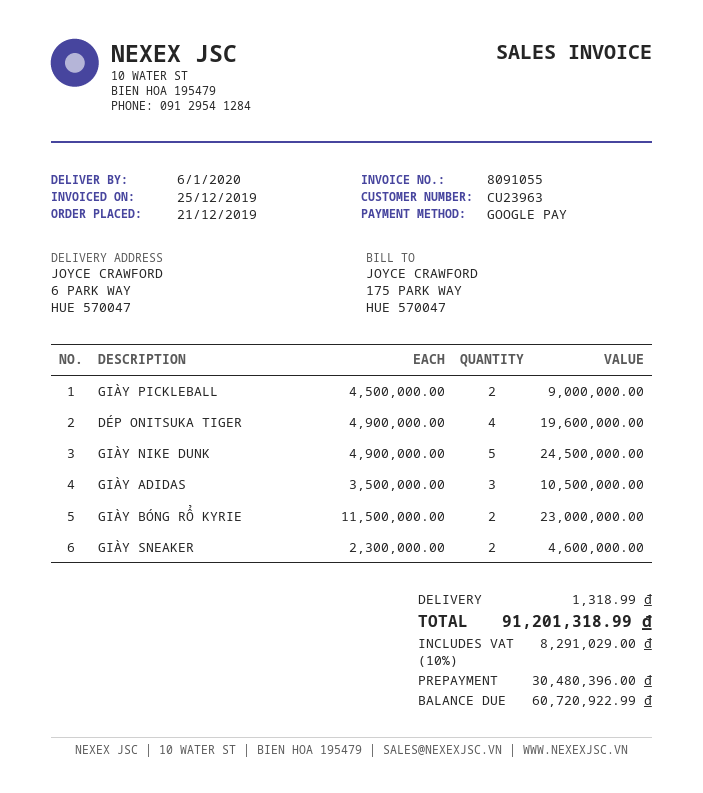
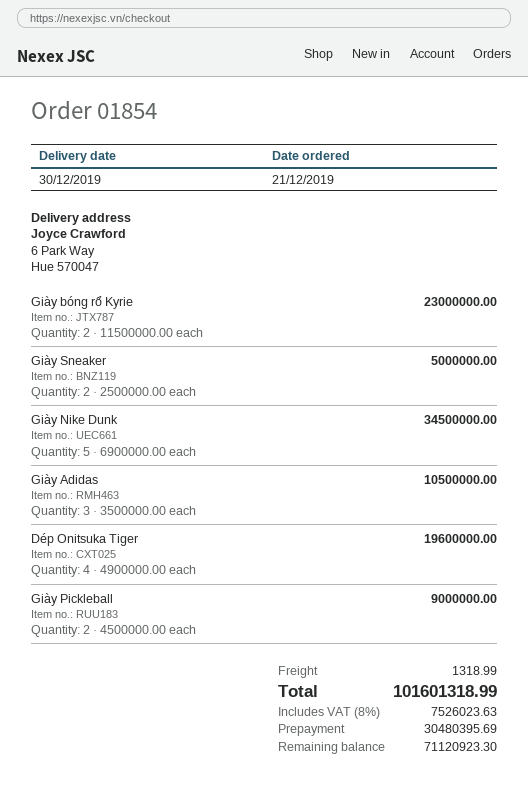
delivery date: 2020-01-06 -> 2019-12-30
GIÀY NIKE DUNK: 5 x 4900000.00 = 24500000.00 -> 5 x 6900000.00 = 34500000.00
GIÀY SNEAKER: 2 x 2300000.00 = 4600000.00 -> 2 x 2500000.00 = 5000000.00
tax: 10% = 8291029.00 -> 8% = 7526023.63
total: 91201318.99 -> 101601318.99
deposit: 30480396.00 -> 30480395.69
balance: 60720922.99 -> 71120923.30

